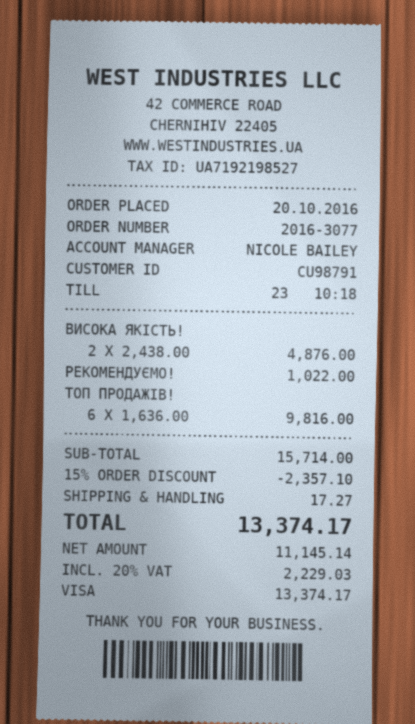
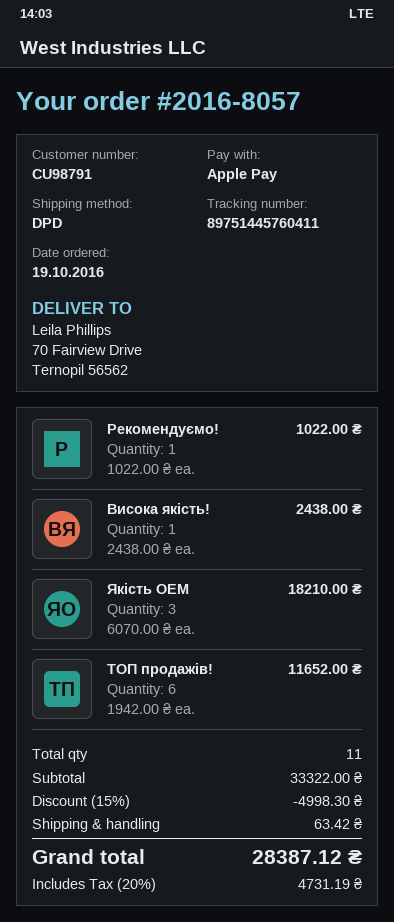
order number: 2016-3077 -> 2016-8057
order date: 2016-10-20 -> 2016-10-19
payment method: Visa -> Apple Pay
ВИСОКА ЯКІСТЬ!: 2 x 2438.00 = 4876.00 -> 1 x 2438.00 = 2438.00
ТОП ПРОДАЖІВ!: 6 x 1636.00 = 9816.00 -> 6 x 1942.00 = 11652.00
Якість OEM: none -> 3 x 6070.00 = 18210.00
subtotal: 15714.00 -> 33322.00
discount: 15% = 2357.10 -> 15% = 4998.30
shipping: 17.27 -> 63.42
tax: 20% = 2229.03 -> 20% = 4731.19
total: 13374.17 -> 28387.12

